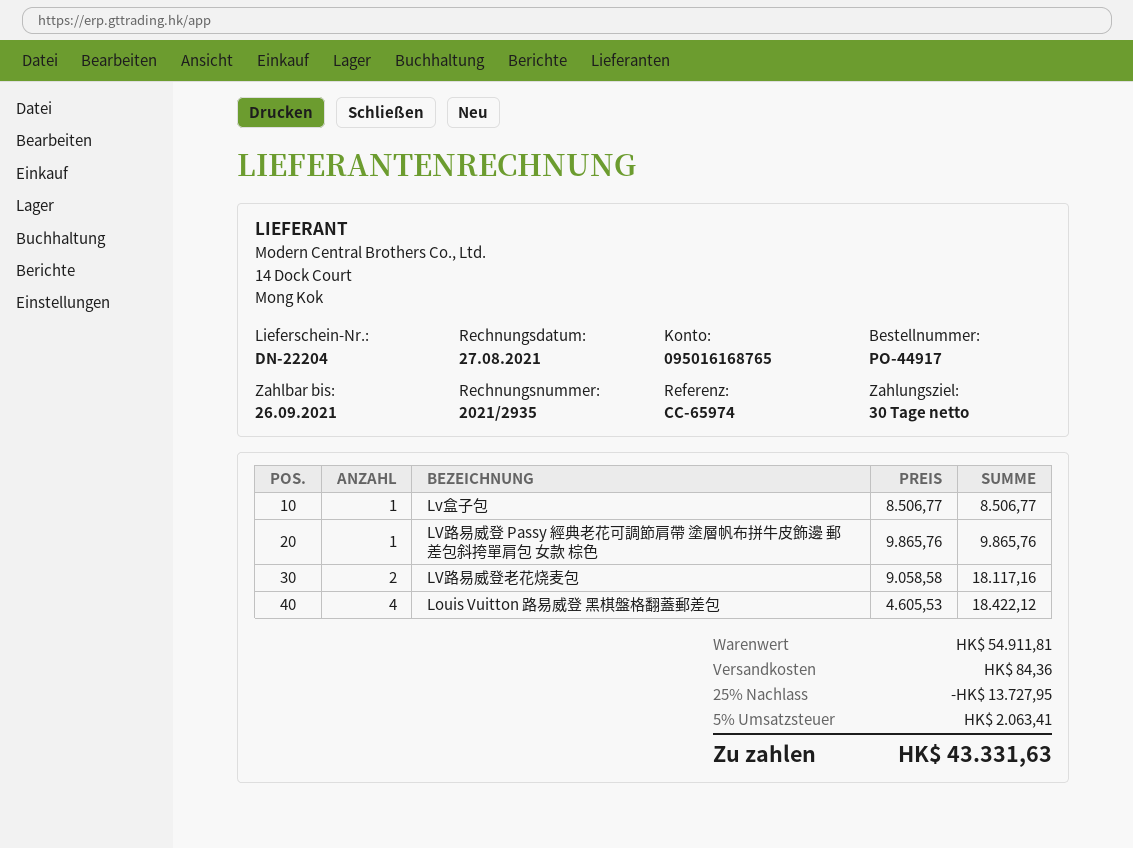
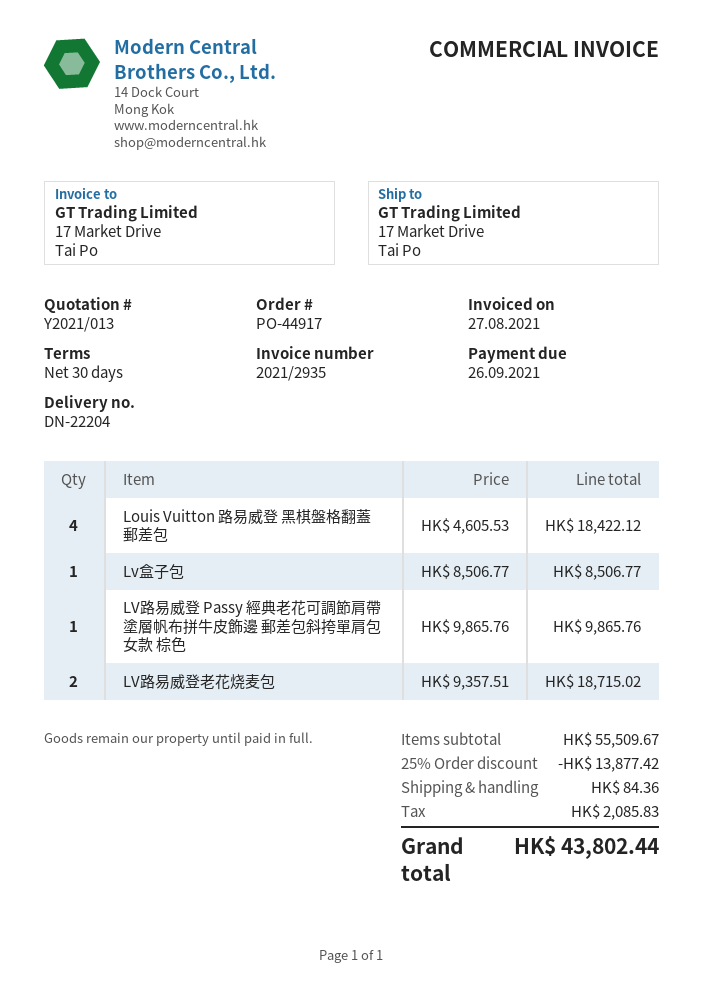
LV路易威登老花烧麦包: 2 x 9058.58 = 18117.16 -> 2 x 9357.51 = 18715.02
subtotal: 54911.81 -> 55509.67
discount: 25% = 13727.95 -> 25% = 13877.42
tax: 2063.41 -> 2085.83
total: 43331.63 -> 43802.44

